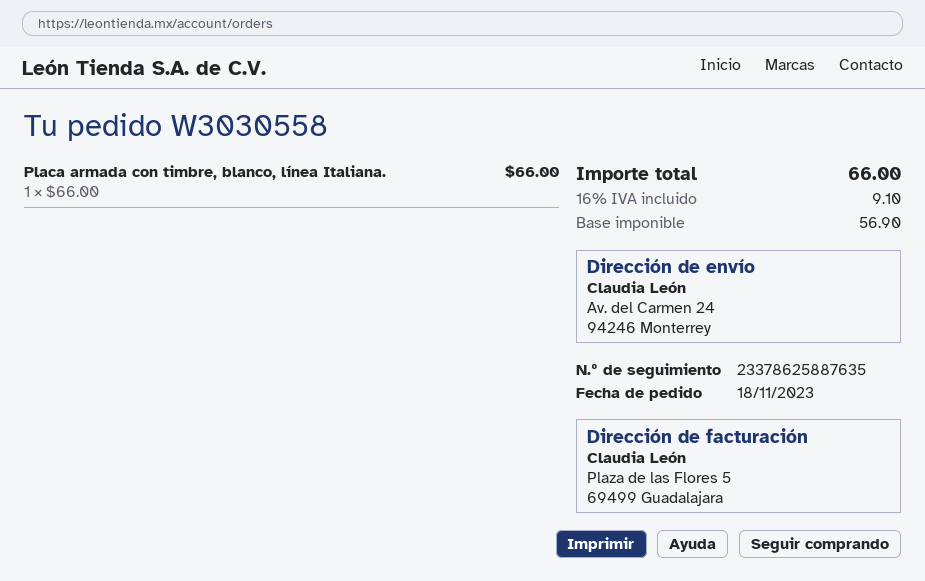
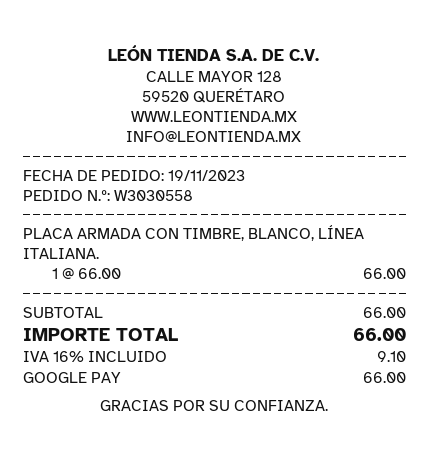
order date: 2023-11-18 -> 2023-11-19

